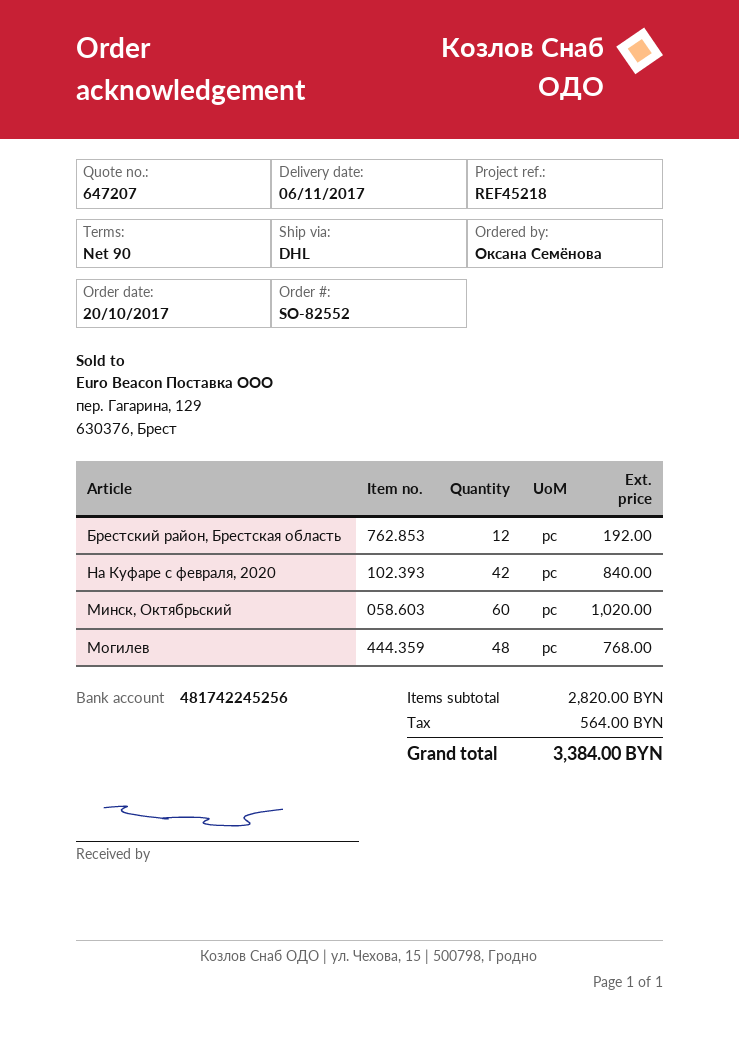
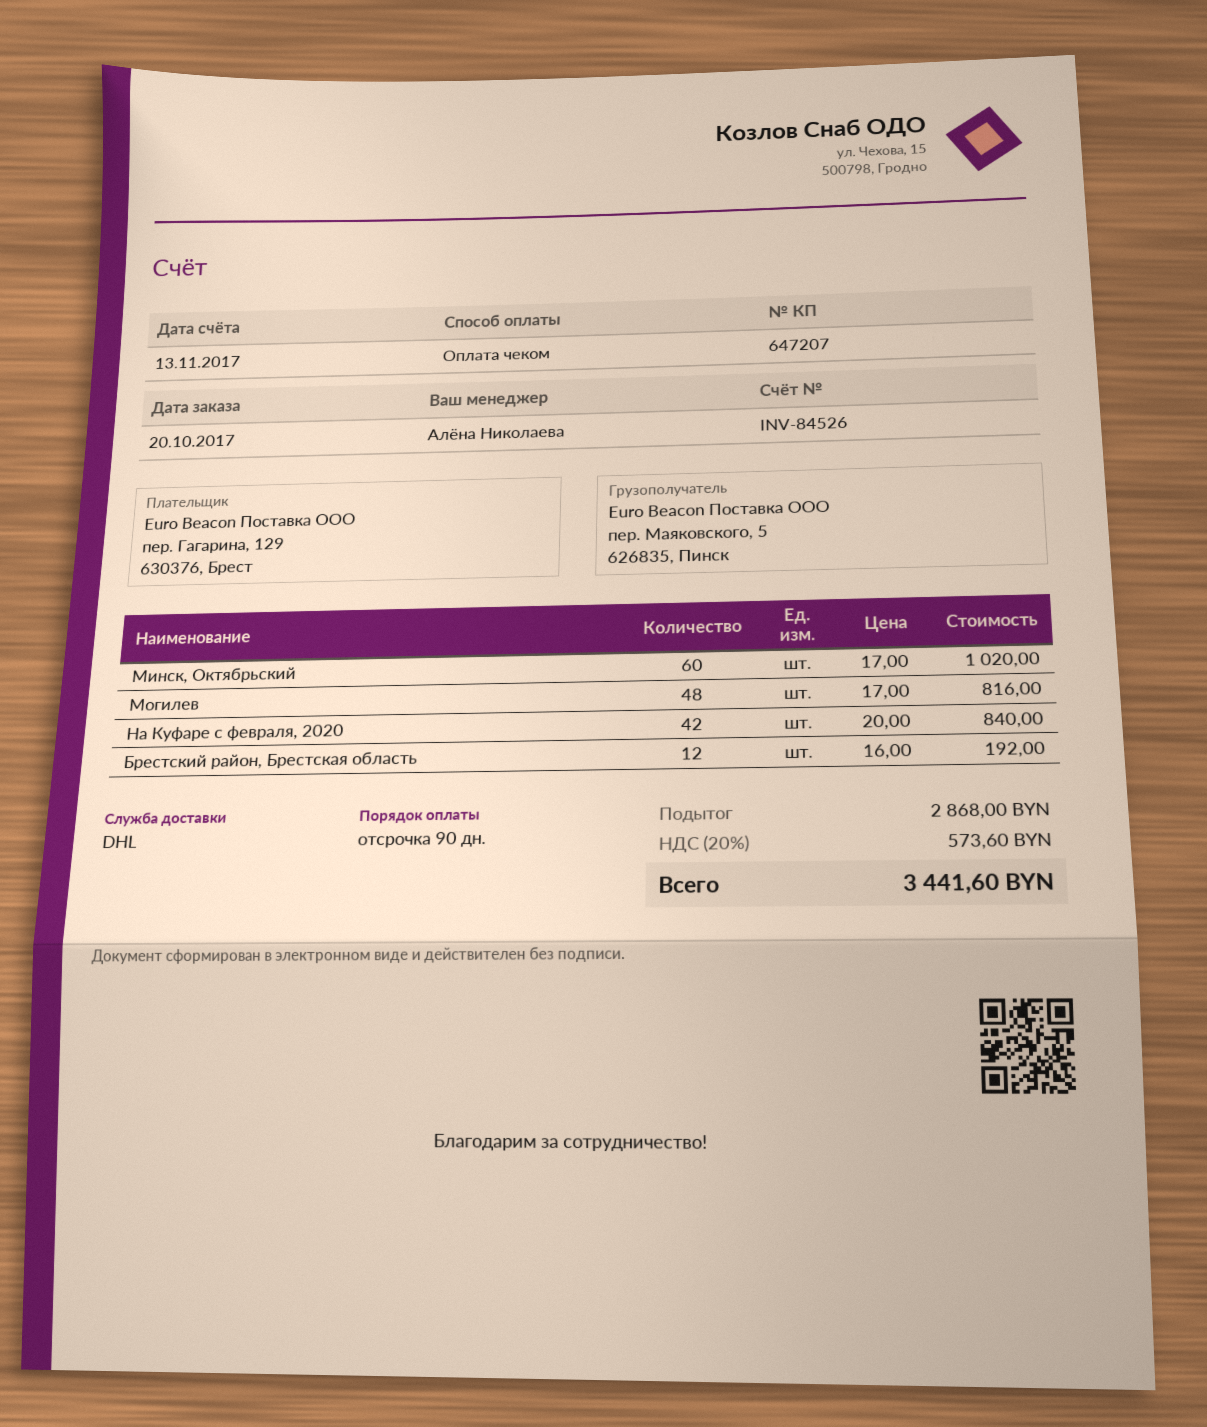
Могилев: 48 for 768.00 -> 48 for 816.00
subtotal: 2820.00 -> 2868.00
tax: 564.00 -> 573.60
total: 3384.00 -> 3441.60

